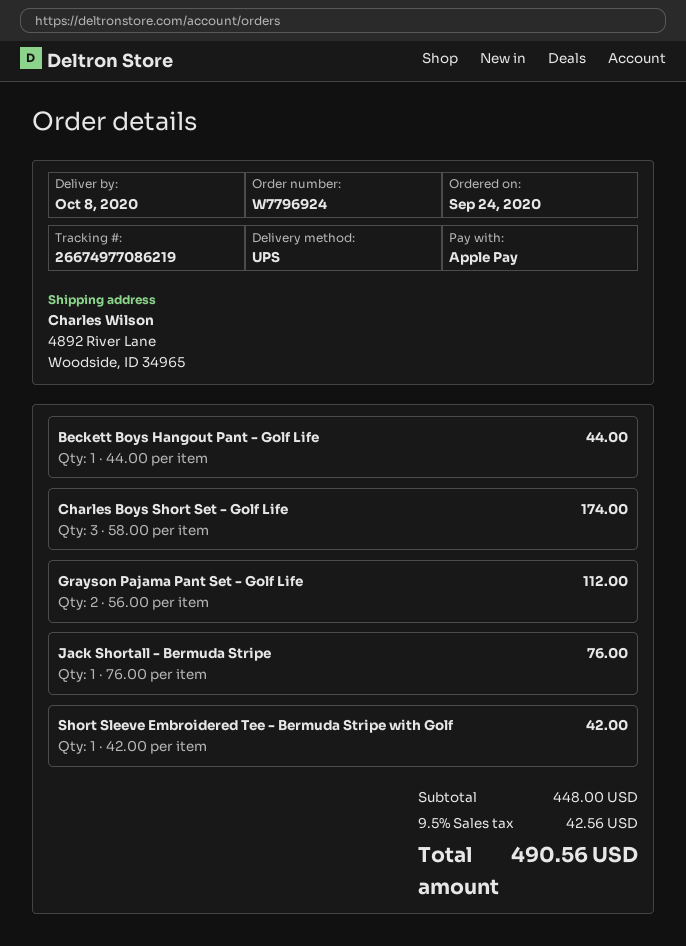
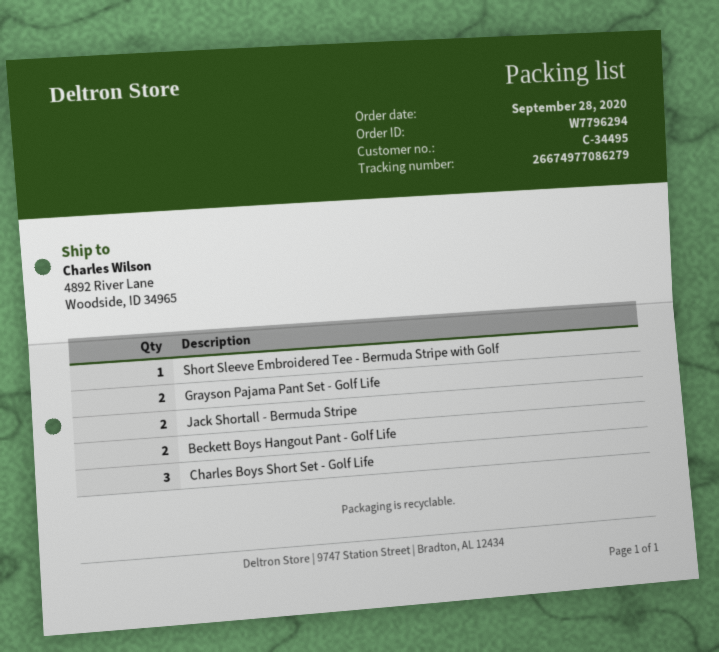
order number: W7796924 -> W7796294
order date: 2020-09-24 -> 2020-09-28
tracking number: 26674977086219 -> 26674977086279
Beckett Boys Hangout Pant - Golf Life: 1 -> 2
Jack Shortall - Bermuda Stripe: 1 -> 2

